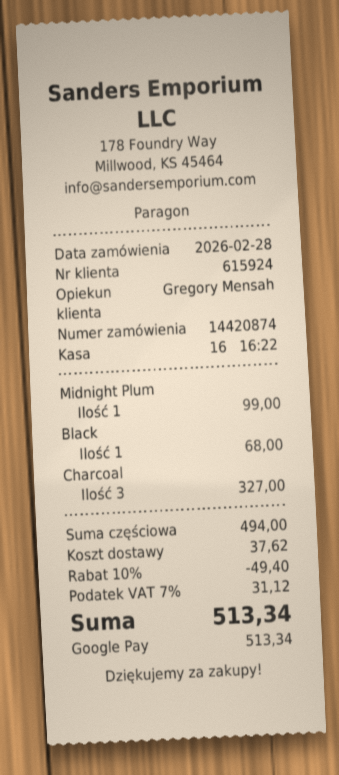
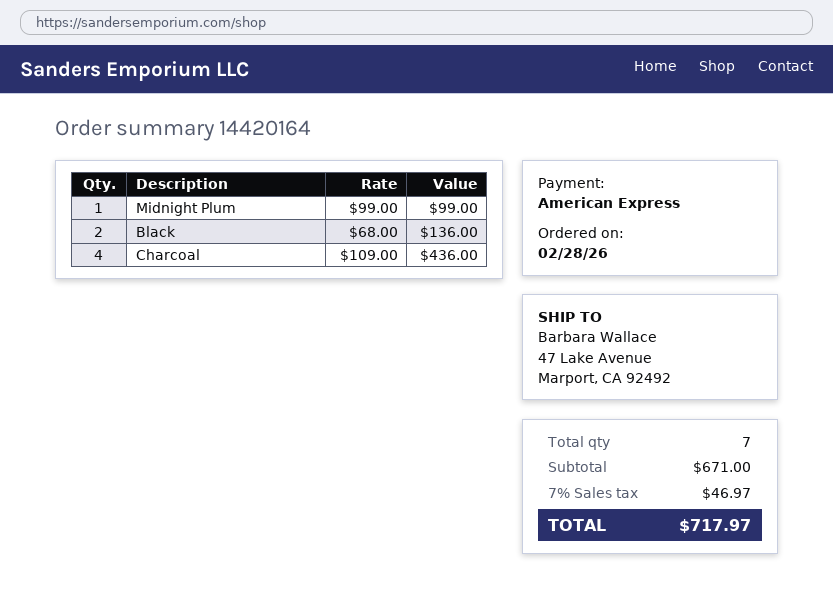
order number: 14420874 -> 14420164
payment method: Google Pay -> American Express
Black: 1 for 68.00 -> 2 for 136.00
Charcoal: 3 for 327.00 -> 4 for 436.00
subtotal: 494.00 -> 671.00
discount: 10% = 49.40 -> none
shipping: 37.62 -> none
tax: 7% = 31.12 -> 7% = 46.97
total: 513.34 -> 717.97

